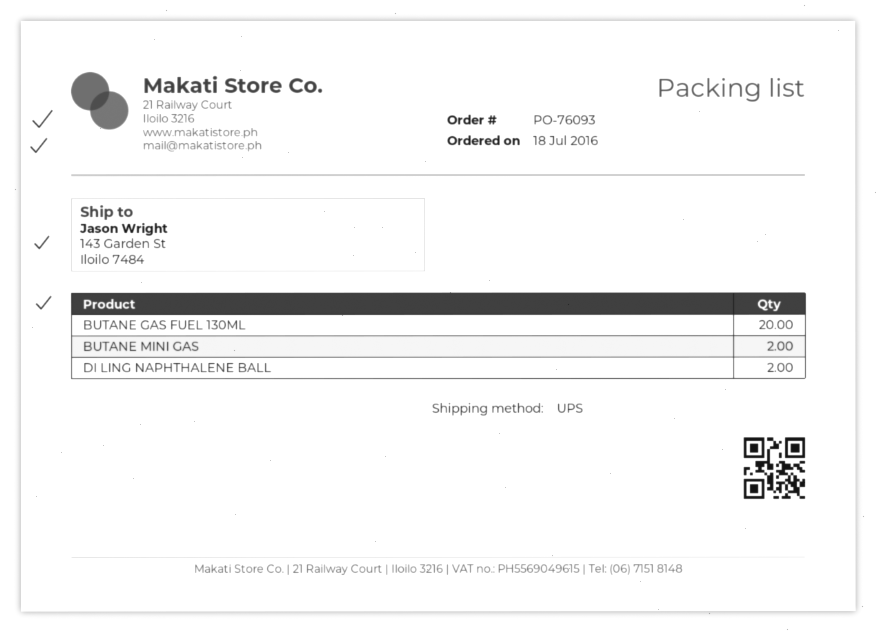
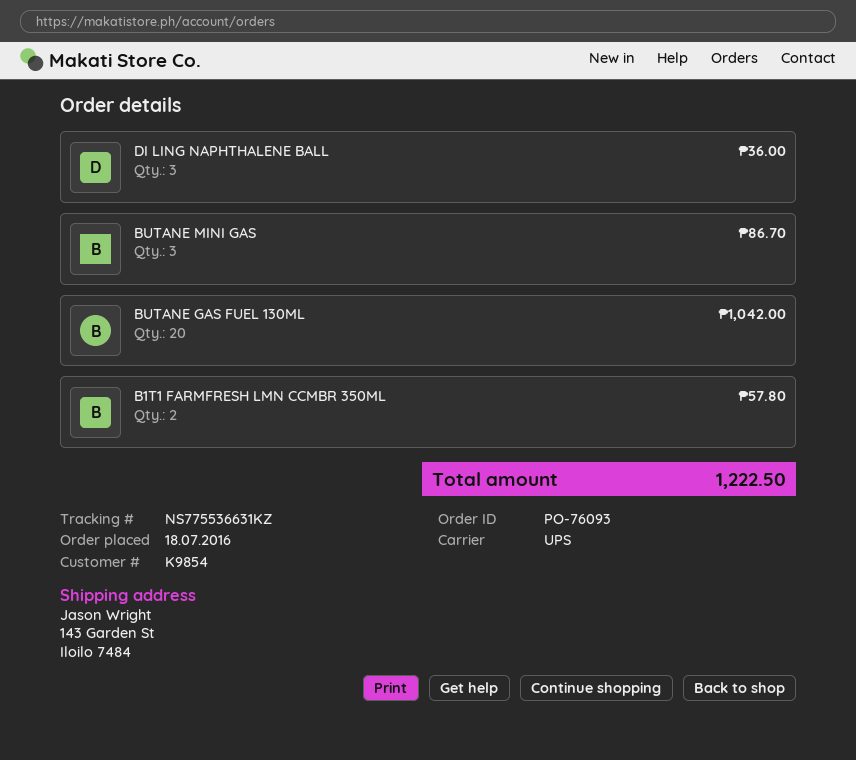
BUTANE MINI GAS: 2 -> 3
DI LING NAPHTHALENE BALL: 2 -> 3
B1T1 FARMFRESH LMN CCMBR 350ML: none -> 2

